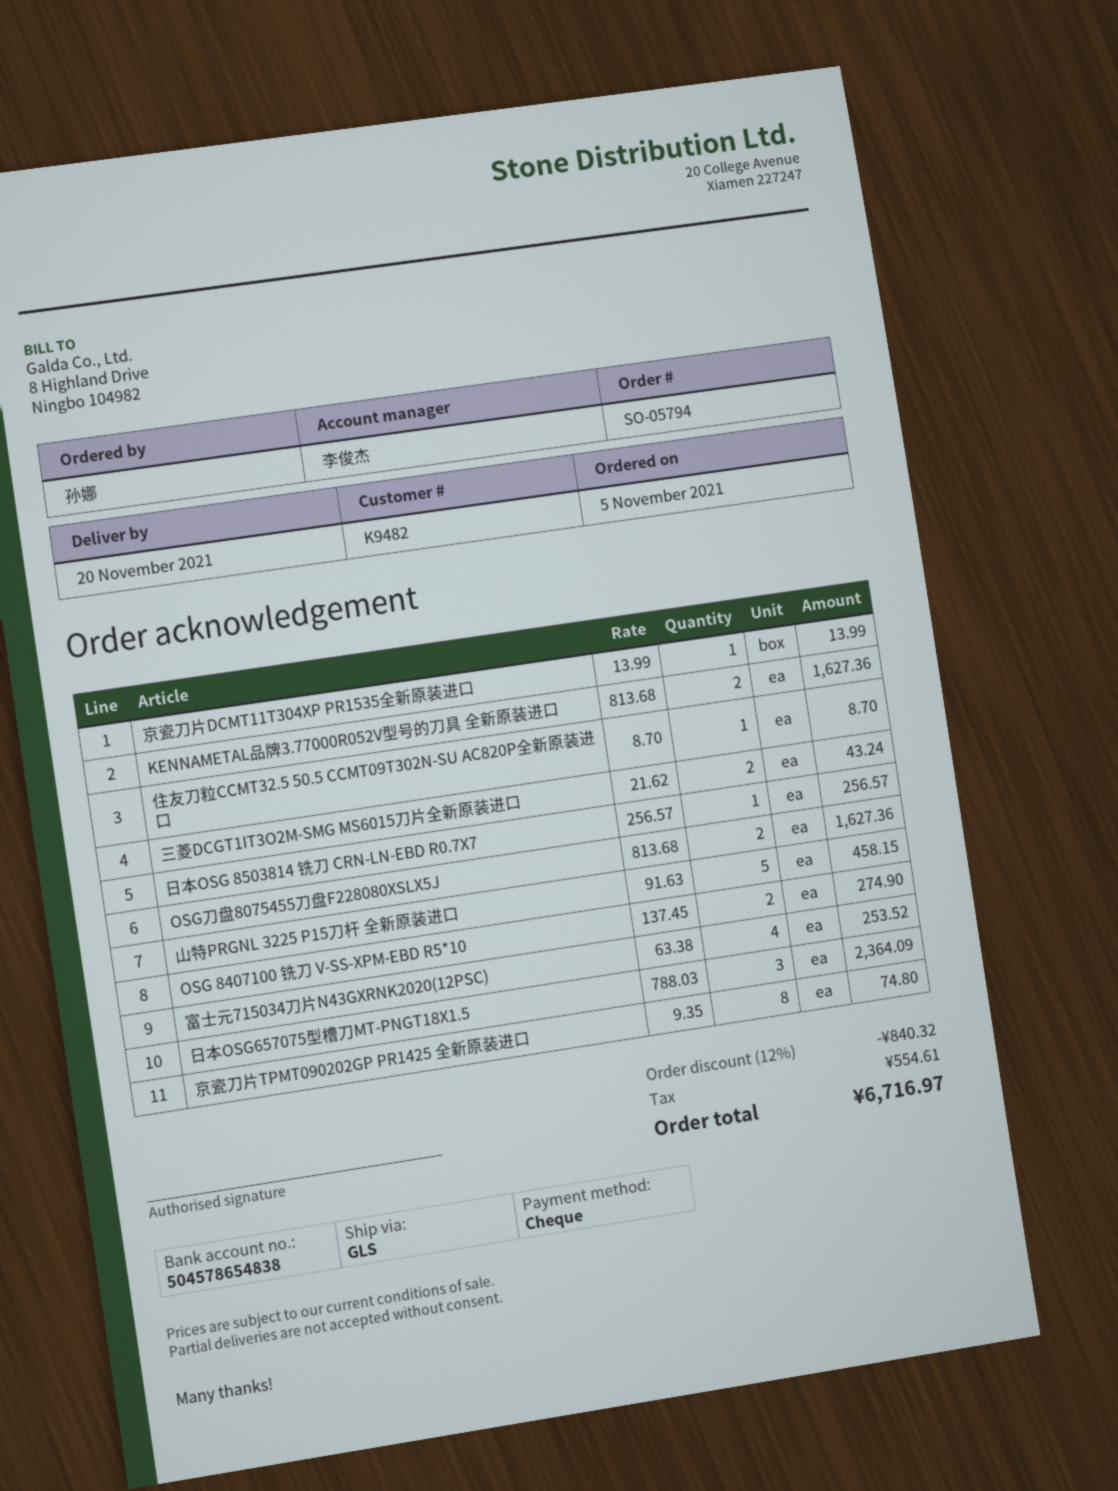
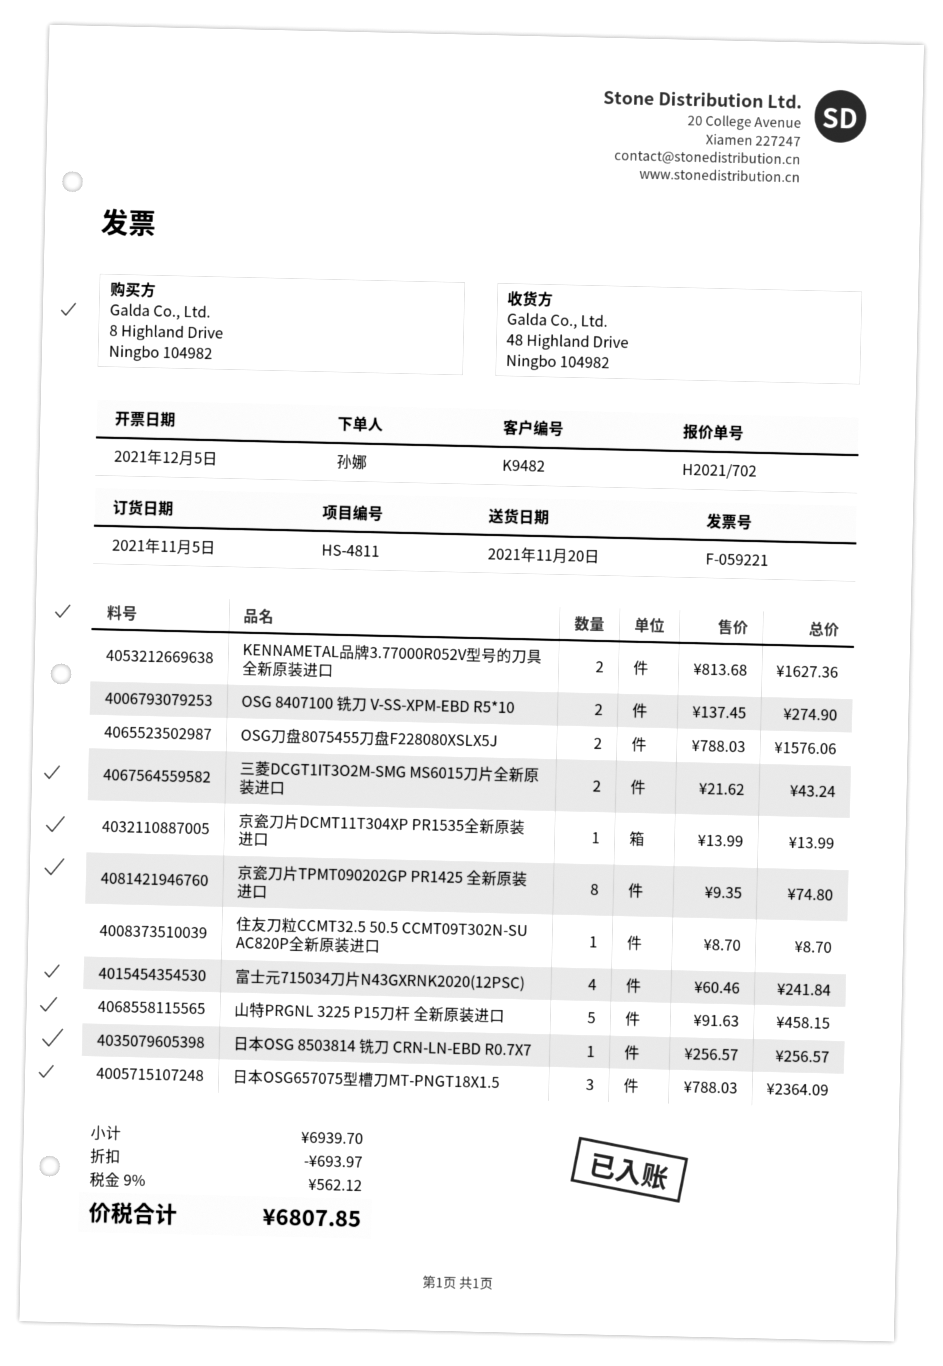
OSG刀盘8075455刀盘F228080XSLX5J: 2 x 813.68 = 1627.36 -> 2 x 788.03 = 1576.06
富士元715034刀片N43GXRNK2020(12PSC): 4 x 63.38 = 253.52 -> 4 x 60.46 = 241.84
discount: 840.32 -> 693.97
tax: 554.61 -> 562.12
total: 6716.97 -> 6807.85

